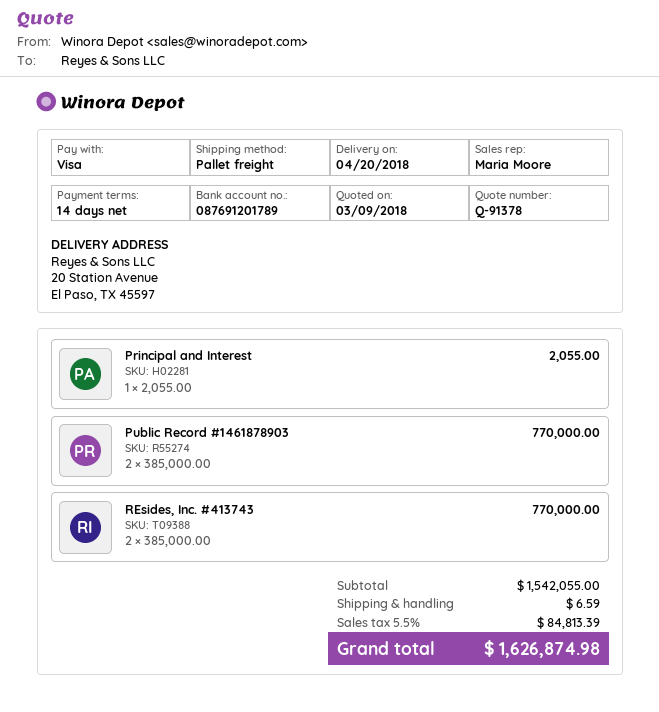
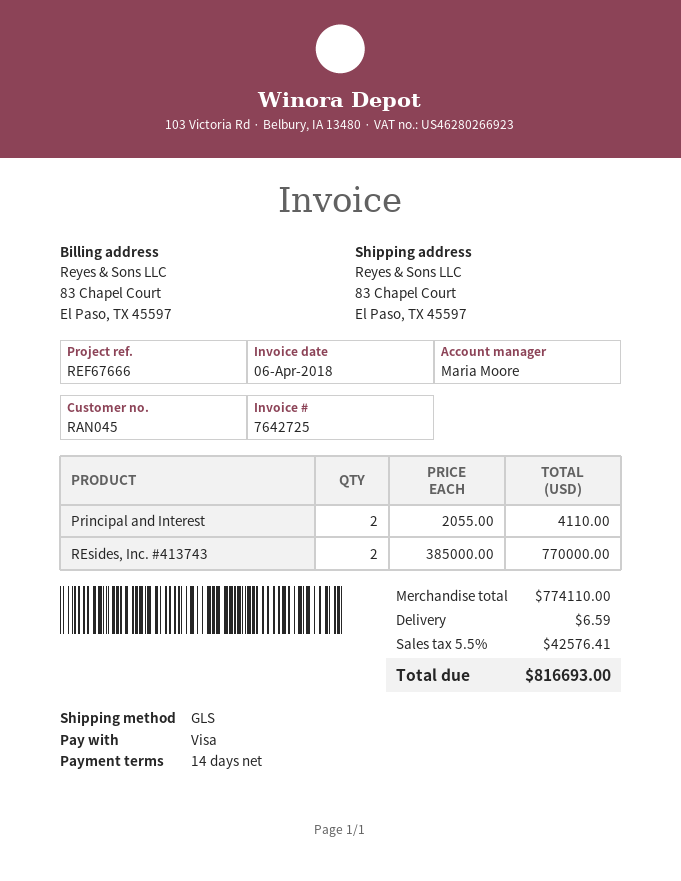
shipping method: pallet freight -> GLS
ship to: 20 Station Avenue, El Paso, TX 45597 -> 83 Chapel Court, El Paso, TX 45597
Principal and Interest: 1 x 2055.00 = 2055.00 -> 2 x 2055.00 = 4110.00
Public Record #1461878903: 2 x 385000.00 = 770000.00 -> none
subtotal: 1542055.00 -> 774110.00
tax: 5.5% = 84813.39 -> 5.5% = 42576.41
total: 1626874.98 -> 816693.00

